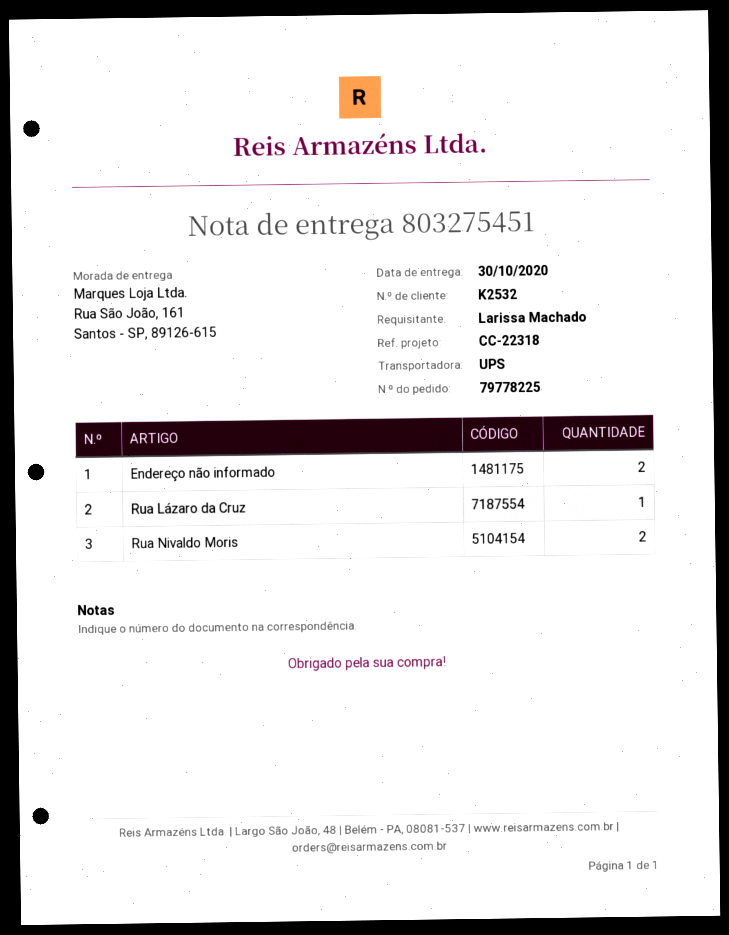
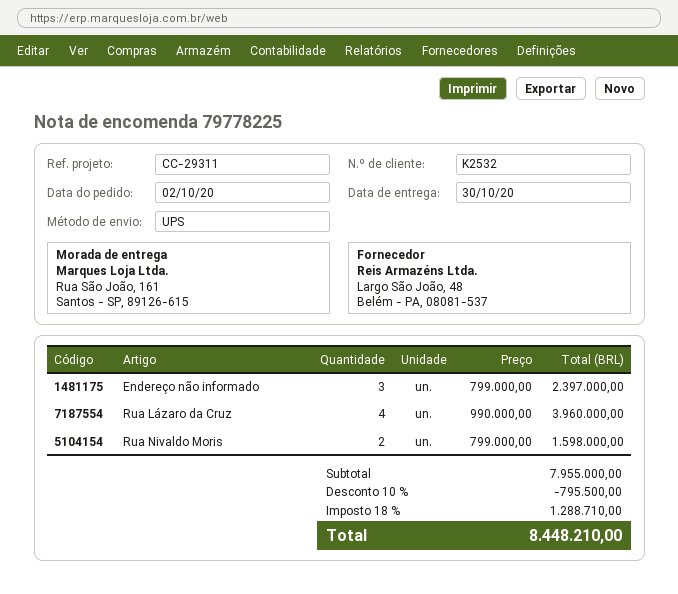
reference: CC-22318 -> CC-29311
Endereço não informado: 2 -> 3
Rua Lázaro da Cruz: 1 -> 4

